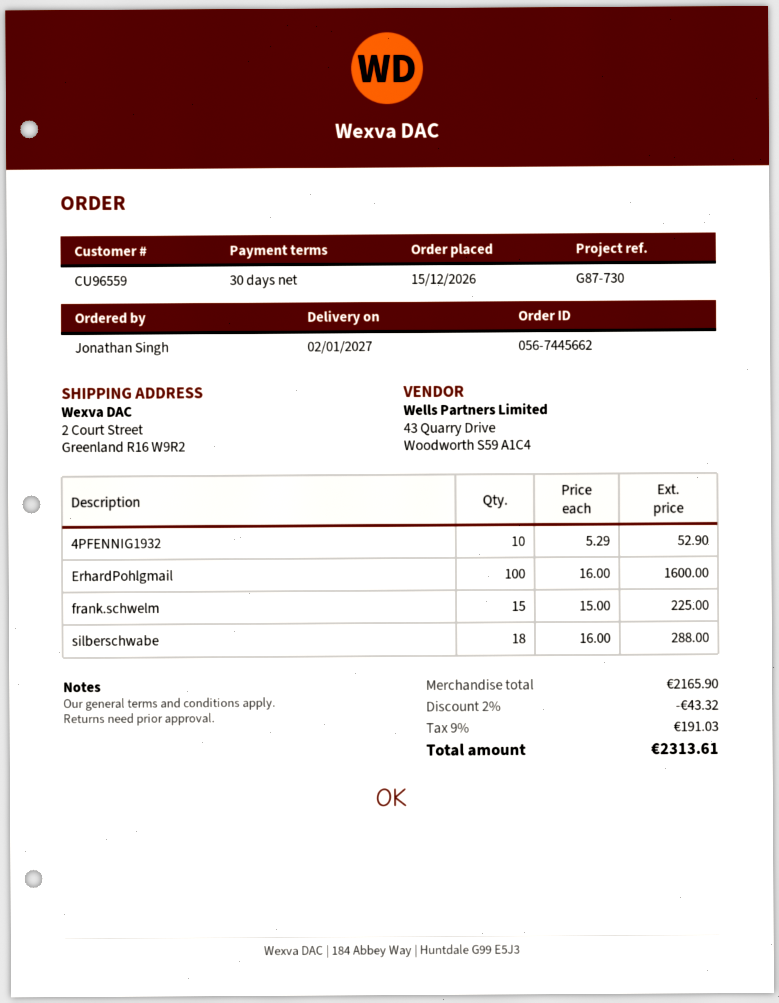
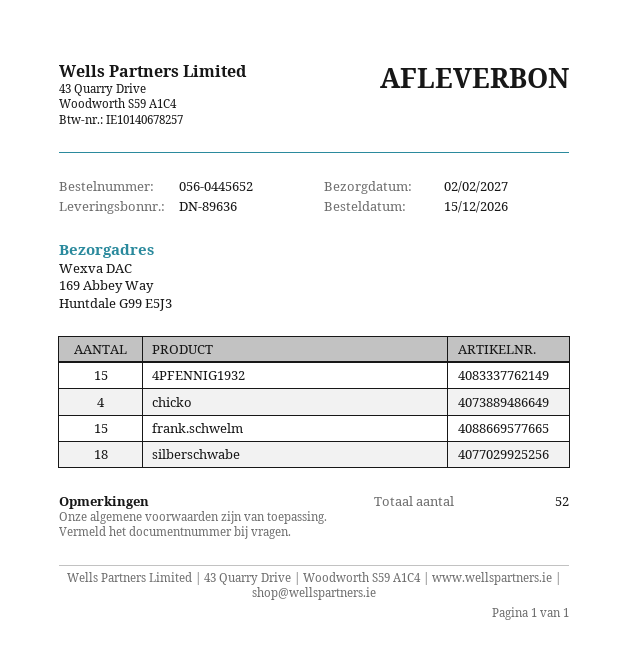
order number: 056-7445662 -> 056-0445652
delivery date: 2027-01-02 -> 2027-02-02
ship to: 2 Court Street, Greenland R16 W9R2 -> 169 Abbey Way, Huntdale G99 E5J3
4PFENNIG1932: 10 -> 15
ErhardPohlgmail: 100 -> none
chicko: none -> 4

